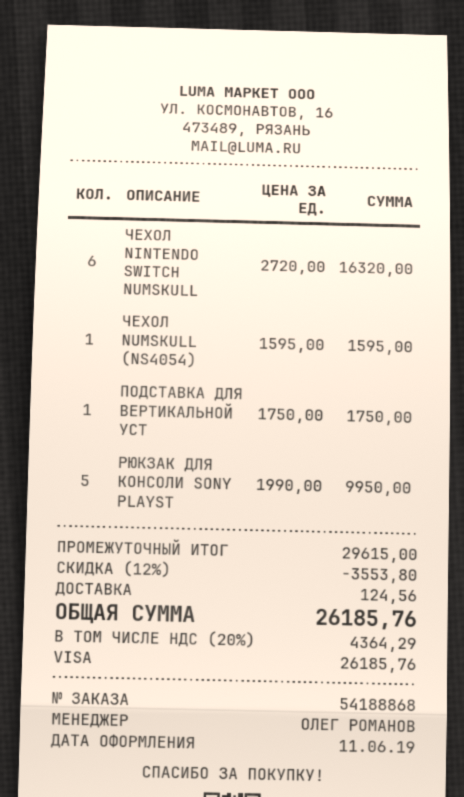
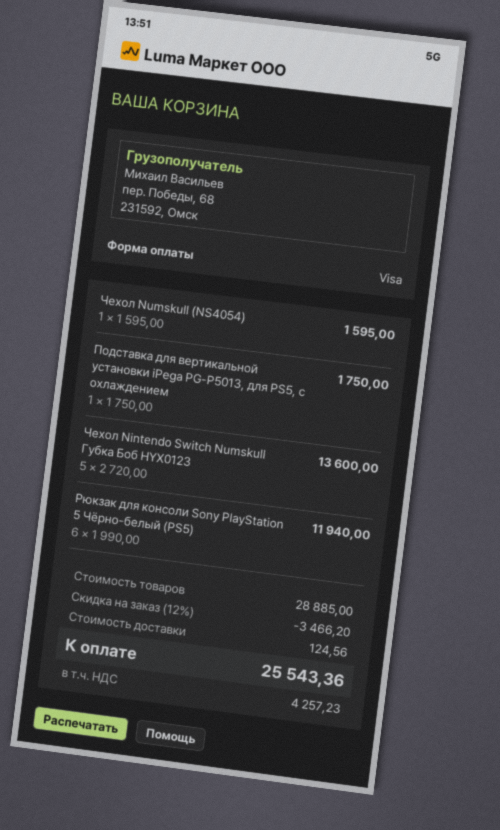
ЧЕХОЛ NINTENDO SWITCH NUMSKULL: 6 x 2720.00 = 16320.00 -> 5 x 2720.00 = 13600.00
РЮКЗАК ДЛЯ КОНСОЛИ SONY PLAYST: 5 x 1990.00 = 9950.00 -> 6 x 1990.00 = 11940.00
subtotal: 29615.00 -> 28885.00
discount: 12% = 3553.80 -> 12% = 3466.20
tax: 4364.29 -> 4257.23
total: 26185.76 -> 25543.36

